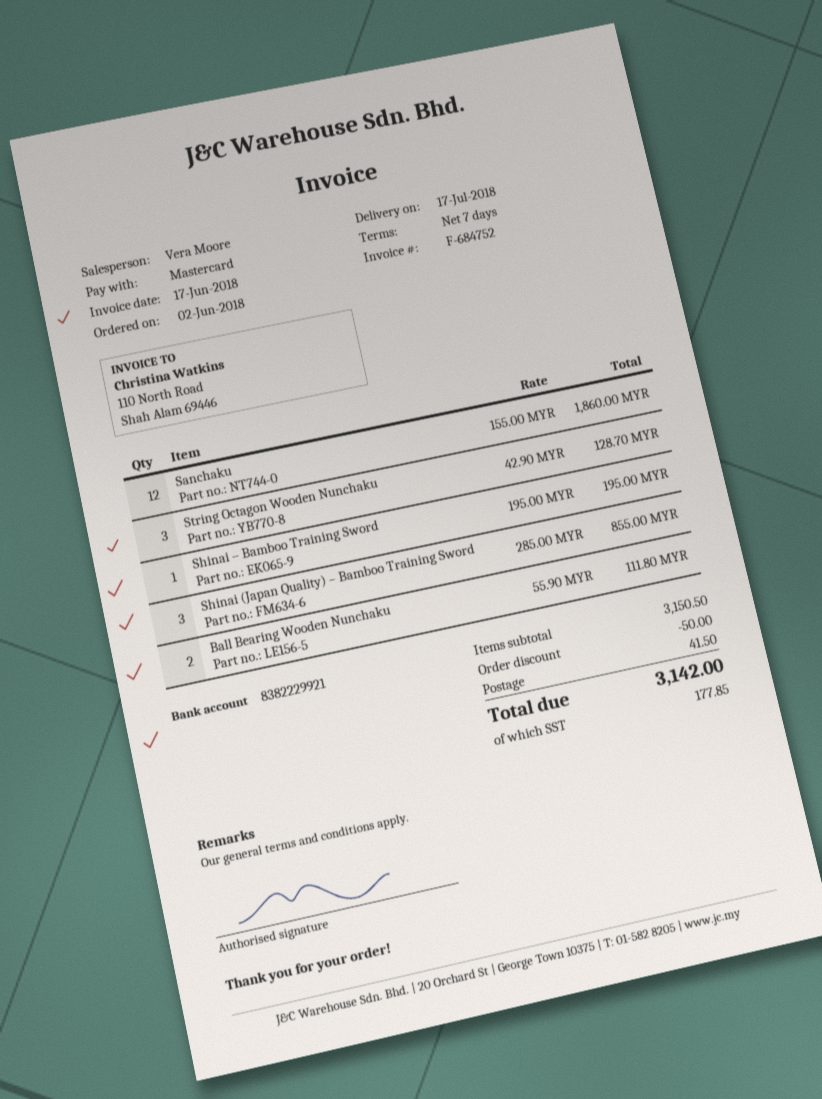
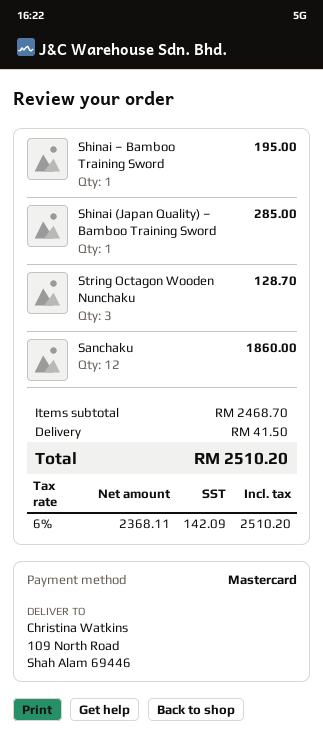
Shinai (Japan Quality) – Bamboo Training Sword: 3 for 855.00 -> 1 for 285.00
Ball Bearing Wooden Nunchaku: 2 for 111.80 -> none
subtotal: 3150.50 -> 2468.70
discount: 50.00 -> none
tax: 177.85 -> 142.09
total: 3142.00 -> 2510.20

